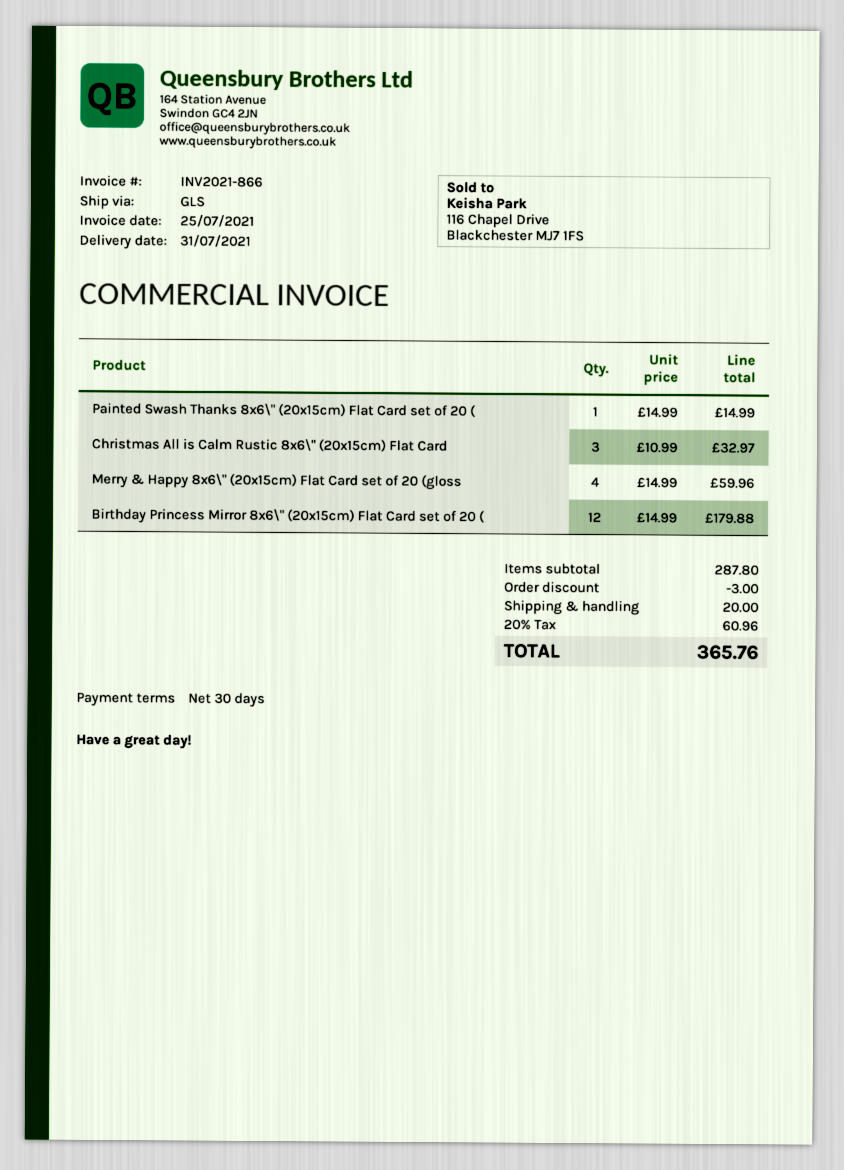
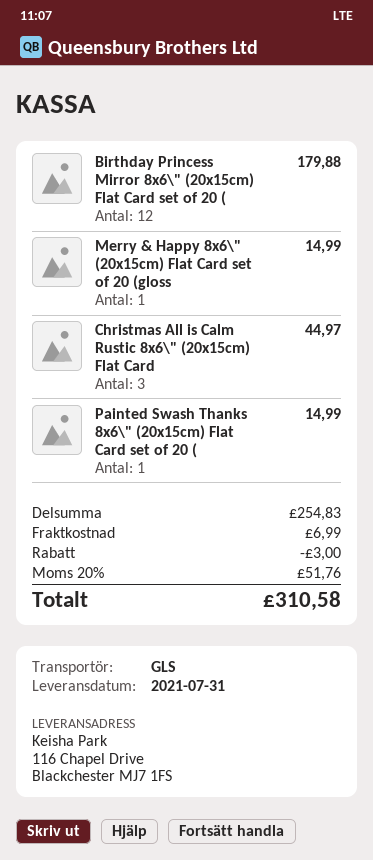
Christmas All is Calm Rustic 8x6\" (20x15cm) Flat Card: 3 for 32.97 -> 3 for 44.97
Merry & Happy 8x6\" (20x15cm) Flat Card set of 20 (gloss: 4 for 59.96 -> 1 for 14.99
subtotal: 287.80 -> 254.83
shipping: 20.00 -> 6.99
tax: 20% = 60.96 -> 20% = 51.76
total: 365.76 -> 310.58

